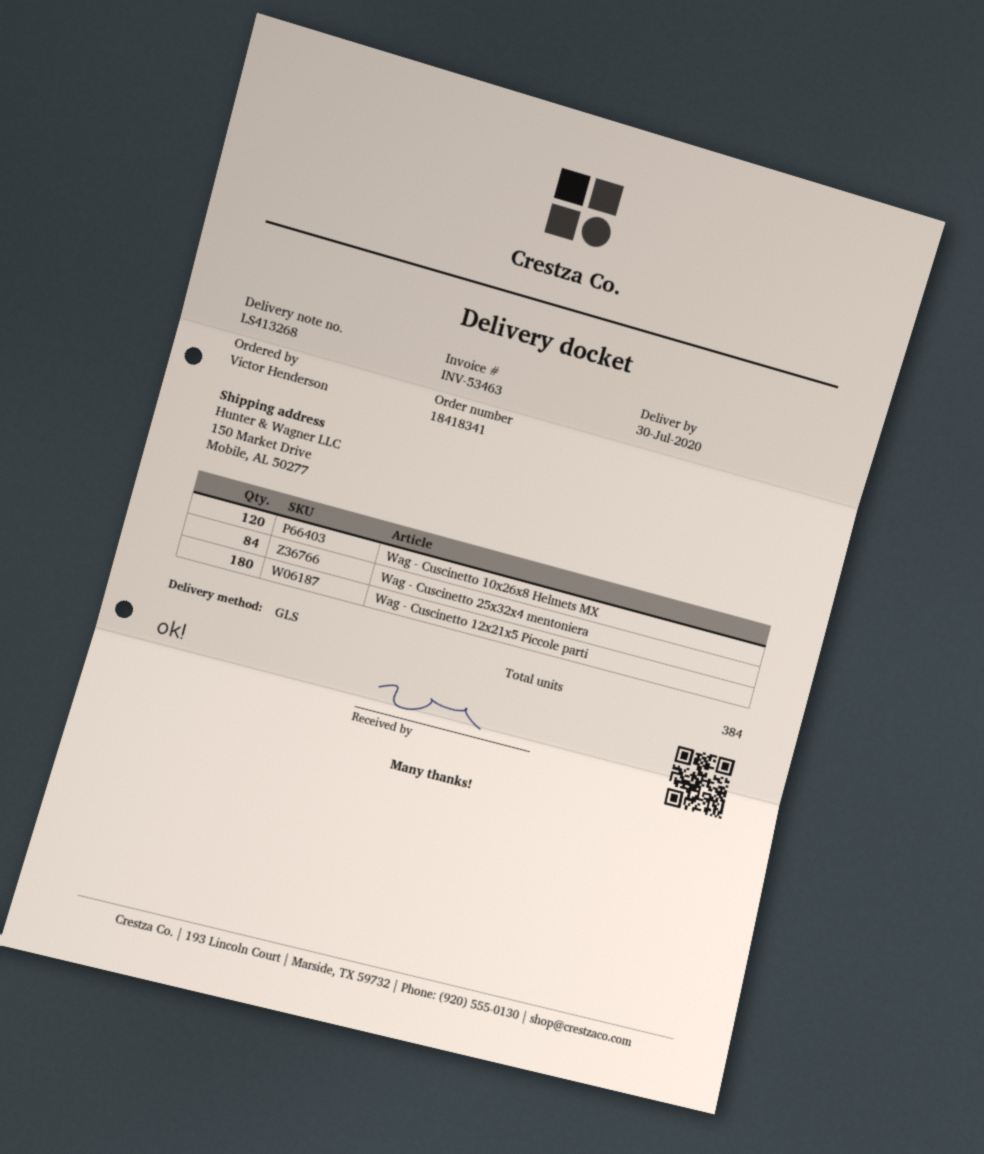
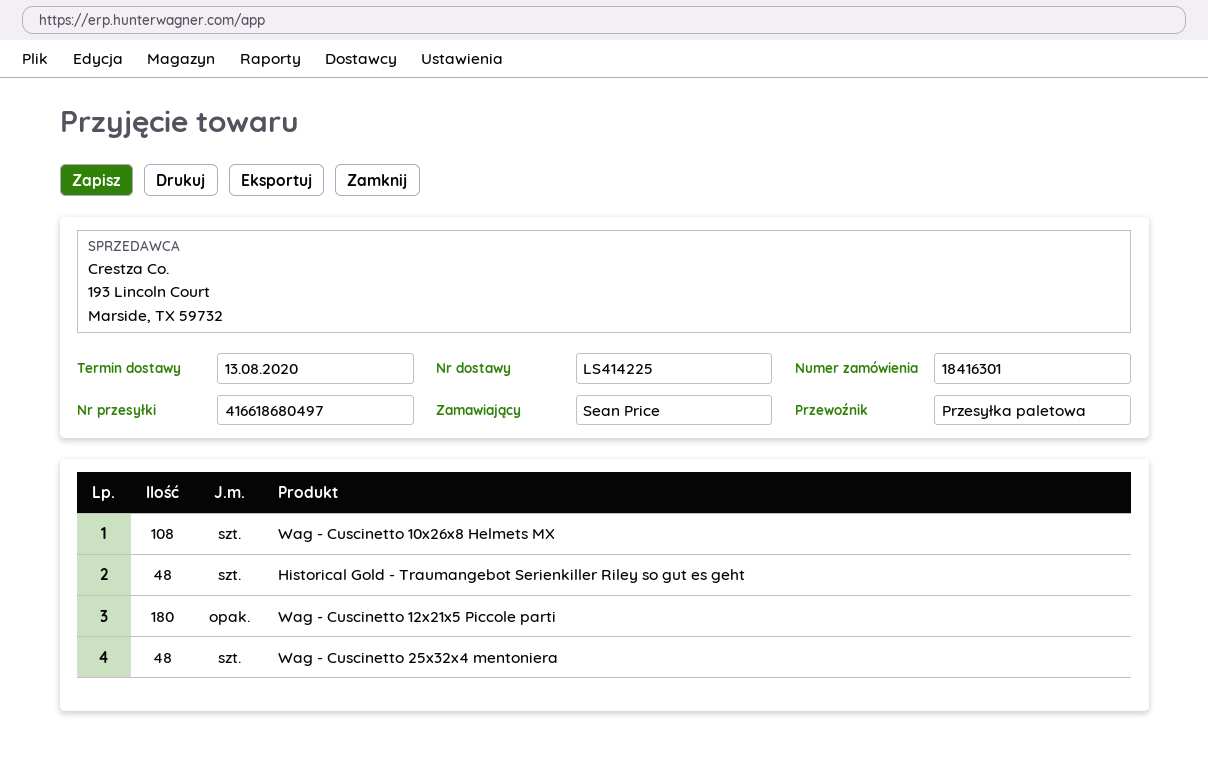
order number: 18418341 -> 18416301
delivery note number: LS413268 -> LS414225
delivery date: 2020-07-30 -> 2020-08-13
ordered by: Victor Henderson -> Sean Price
shipping method: GLS -> pallet freight
Wag - Cuscinetto 10x26x8 Helmets MX: 120 -> 108
Wag - Cuscinetto 25x32x4 mentoniera: 84 -> 48
Historical Gold - Traumangebot Serienkiller Riley so gut es geht: none -> 48

